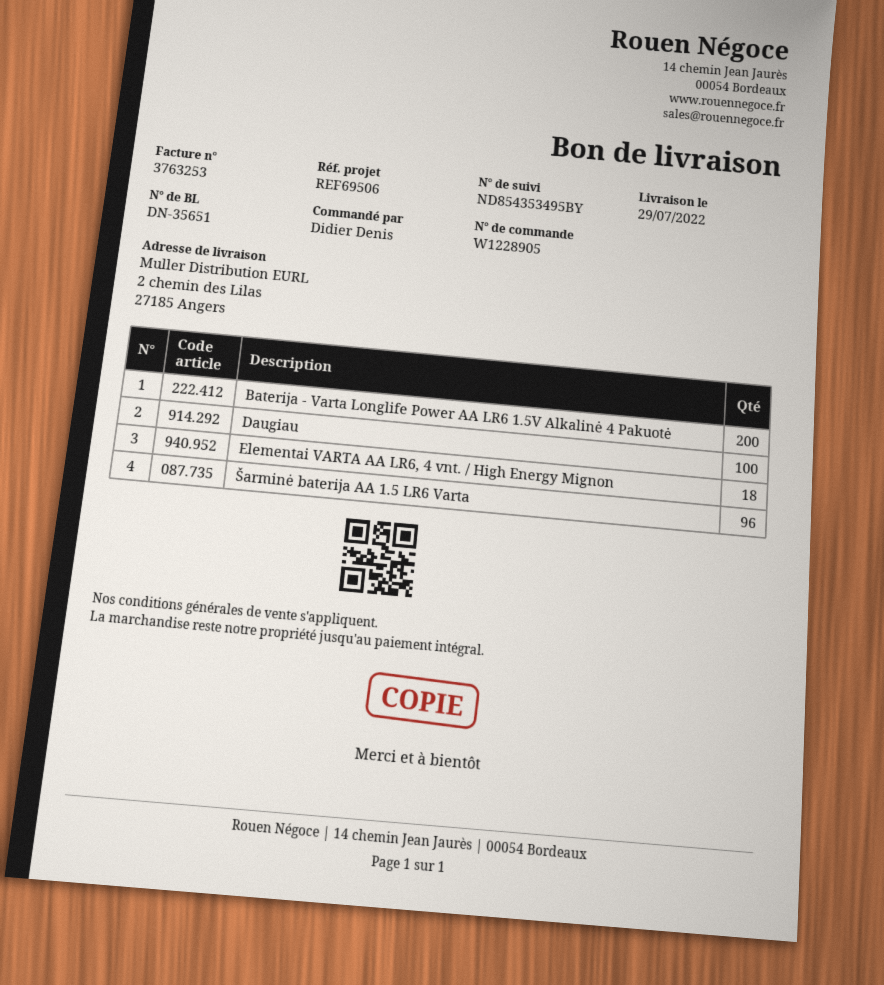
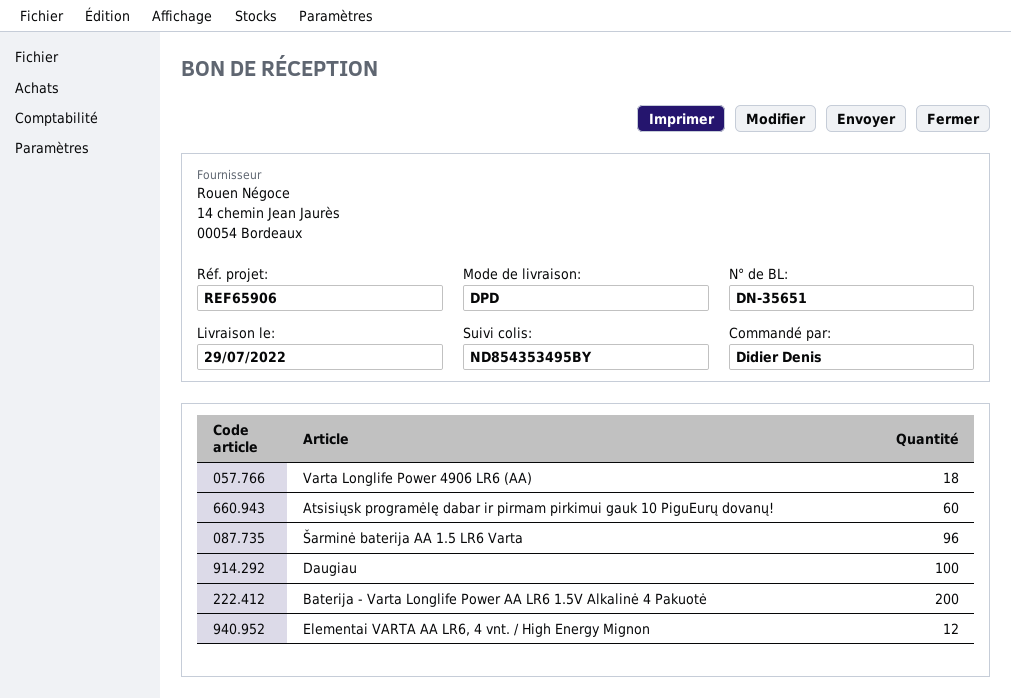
reference: REF69506 -> REF65906
Elementai VARTA AA LR6, 4 vnt. / High Energy Mignon: 18 -> 12
Varta Longlife Power 4906 LR6 (AA): none -> 18
Atsisiųsk programėlę dabar ir pirmam pirkimui gauk 10 PiguEurų dovanų!: none -> 60

